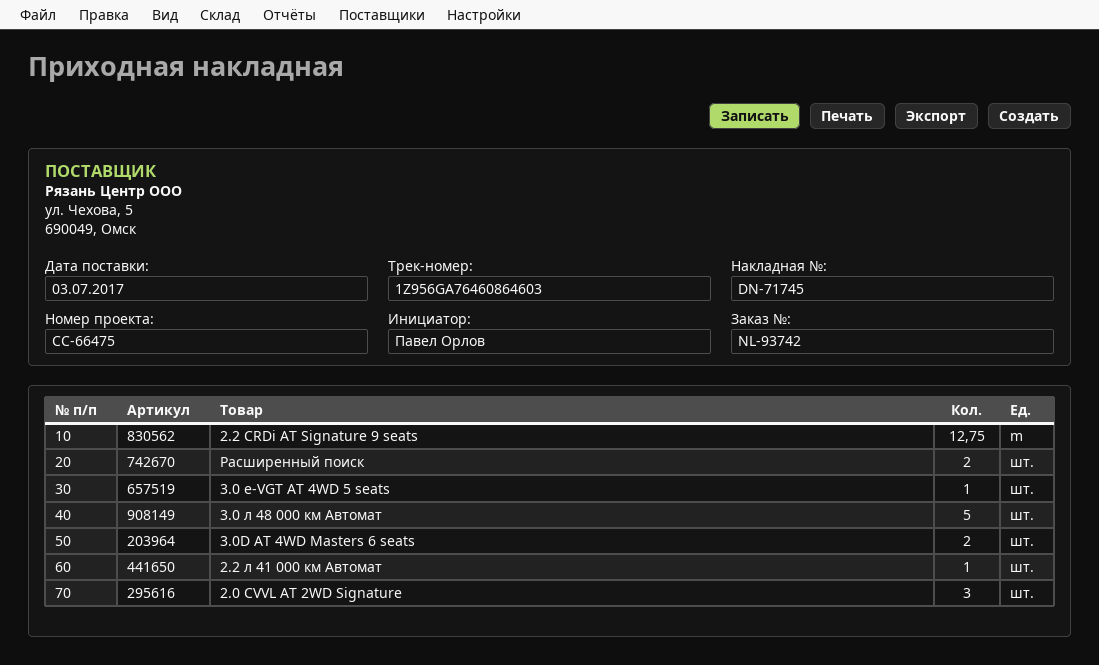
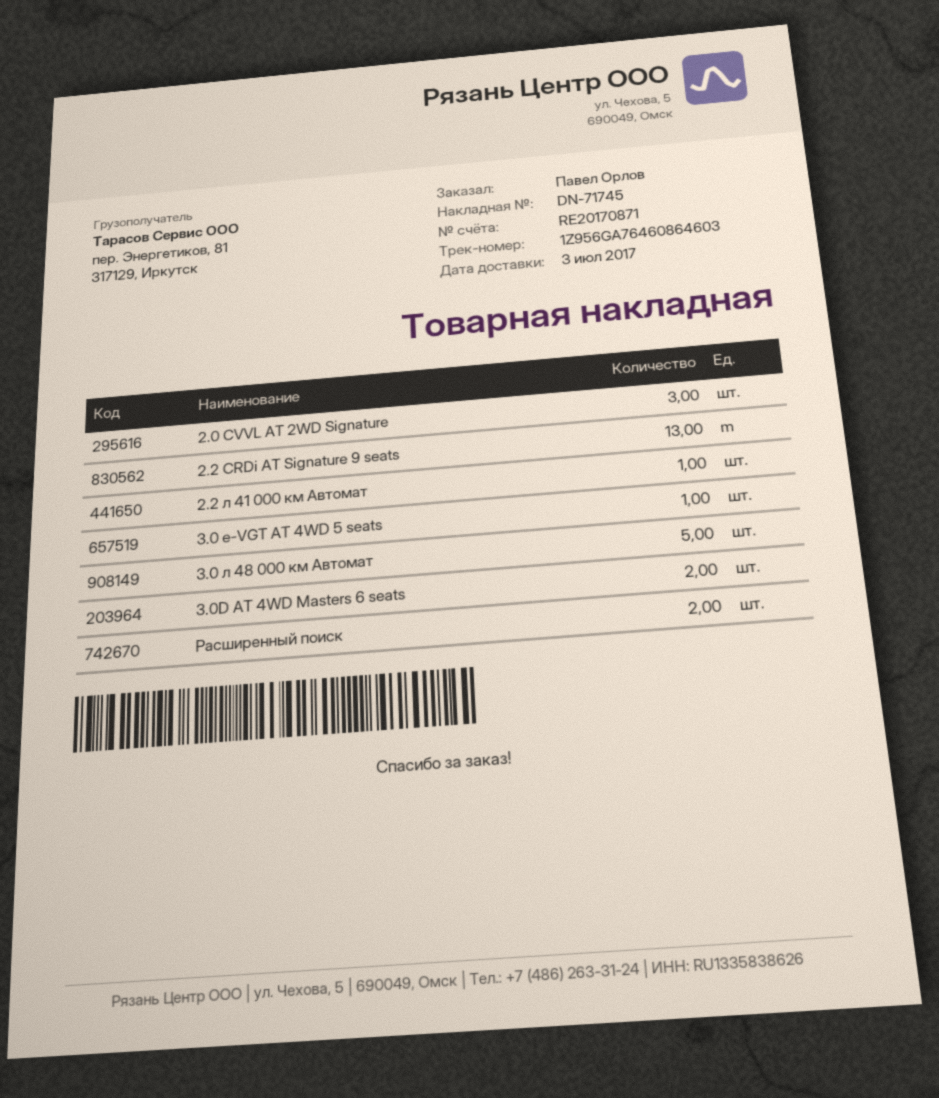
2.2 CRDi AT Signature 9 seats: 12.75 -> 13

